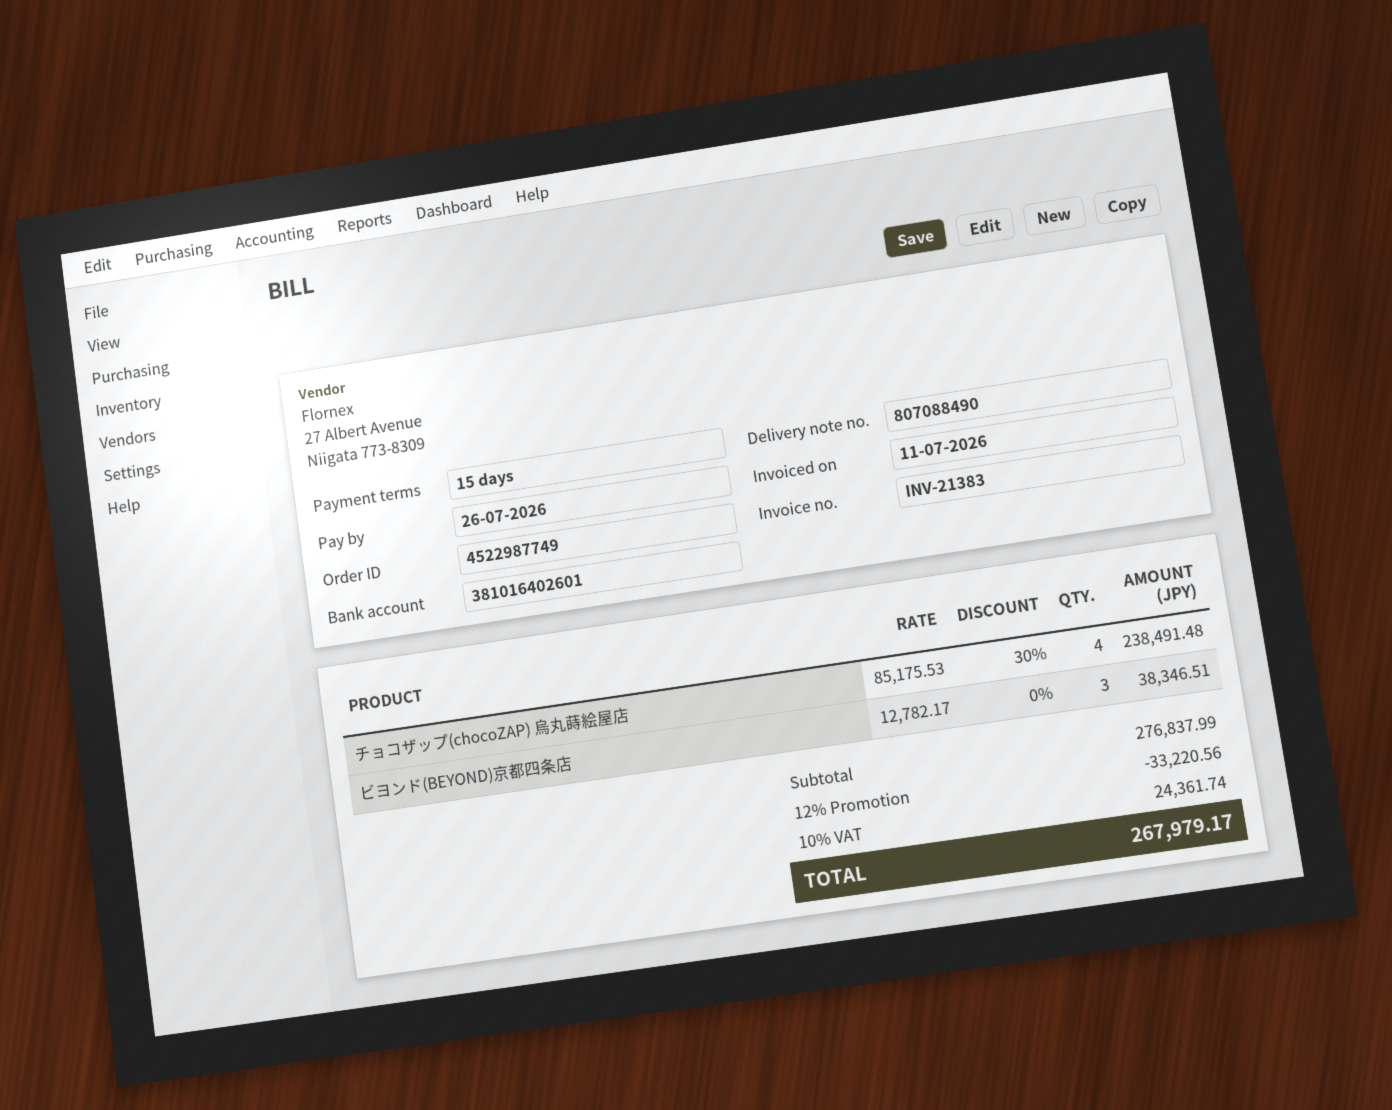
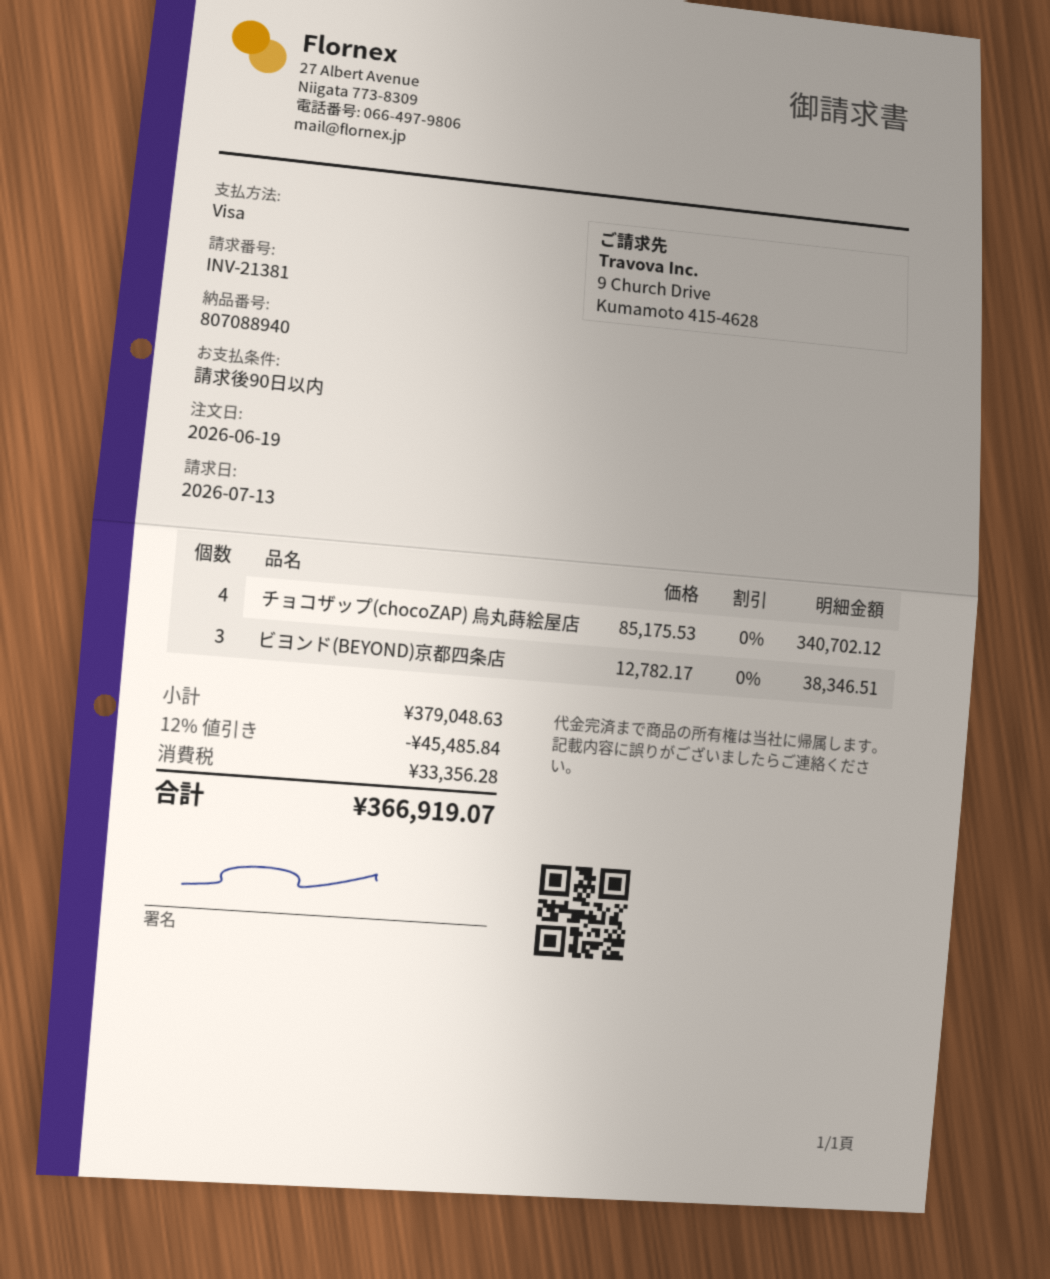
delivery note number: 807088490 -> 807088940
invoice number: INV-21383 -> INV-21381
invoice date: 2026-07-11 -> 2026-07-13
payment terms: 15 days -> 90 days
チョコザップ(chocoZAP) 烏丸蒔絵屋店: 4 x 85175.53 - 30% = 238491.48 -> 4 x 85175.53 = 340702.12
subtotal: 276837.99 -> 379048.63
discount: 12% = 33220.56 -> 12% = 45485.84
tax: 24361.74 -> 33356.28
total: 267979.17 -> 366919.07

